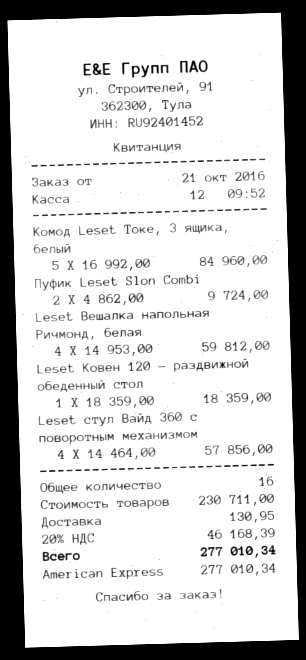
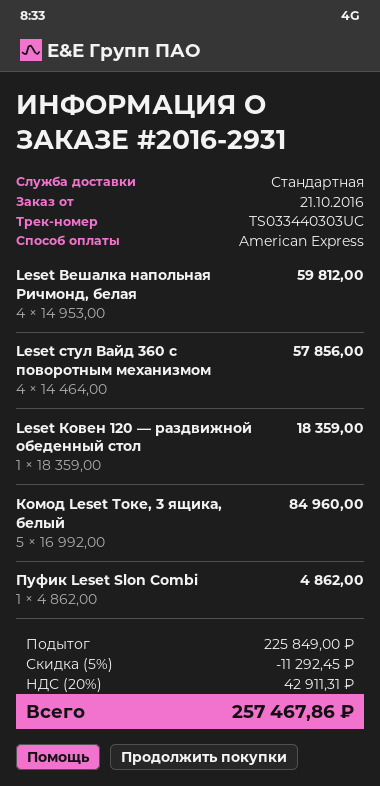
Пуфик Leset Slon Combi: 2 x 4862.00 = 9724.00 -> 1 x 4862.00 = 4862.00
subtotal: 230711.00 -> 225849.00
discount: none -> 5% = 11292.45
shipping: 130.95 -> none
tax: 20% = 46168.39 -> 20% = 42911.31
total: 277010.34 -> 257467.86

